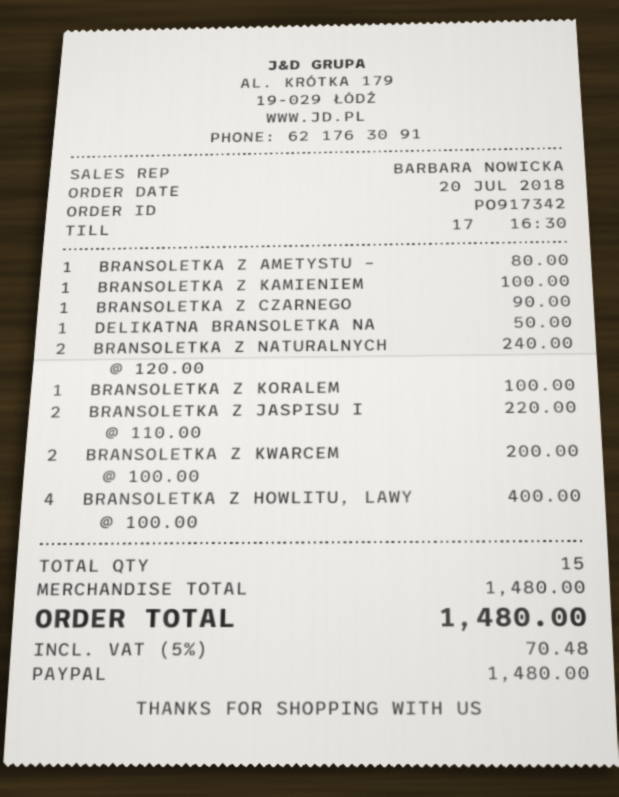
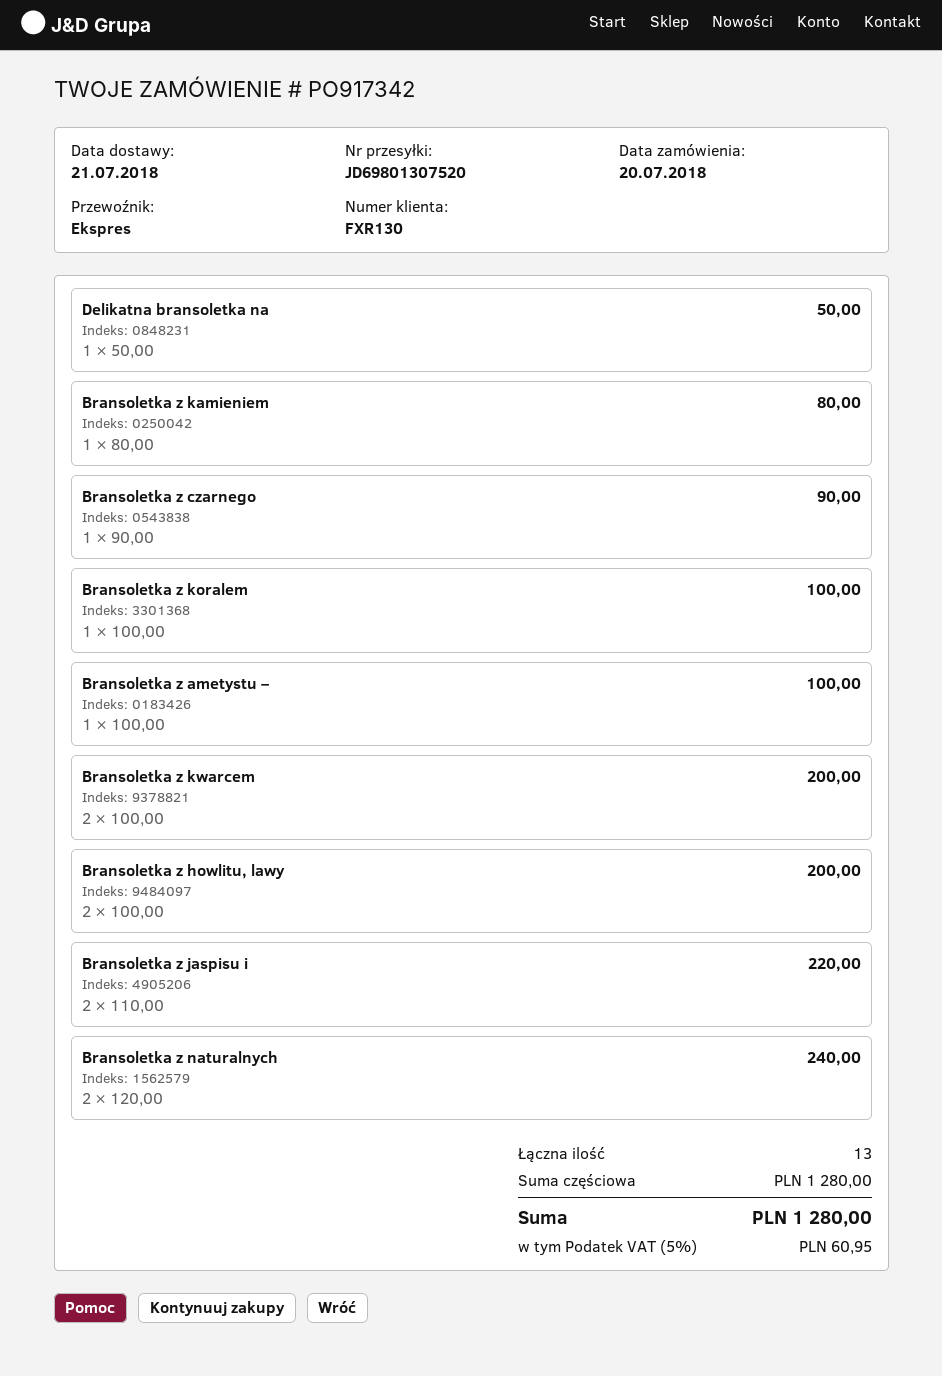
BRANSOLETKA Z AMETYSTU –: 1 x 80.00 = 80.00 -> 1 x 100.00 = 100.00
BRANSOLETKA Z KAMIENIEM: 1 x 100.00 = 100.00 -> 1 x 80.00 = 80.00
BRANSOLETKA Z HOWLITU, LAWY: 4 x 100.00 = 400.00 -> 2 x 100.00 = 200.00
total quantity: 15 -> 13
subtotal: 1480.00 -> 1280.00
tax: 5% = 70.48 -> 5% = 60.95
total: 1480.00 -> 1280.00

